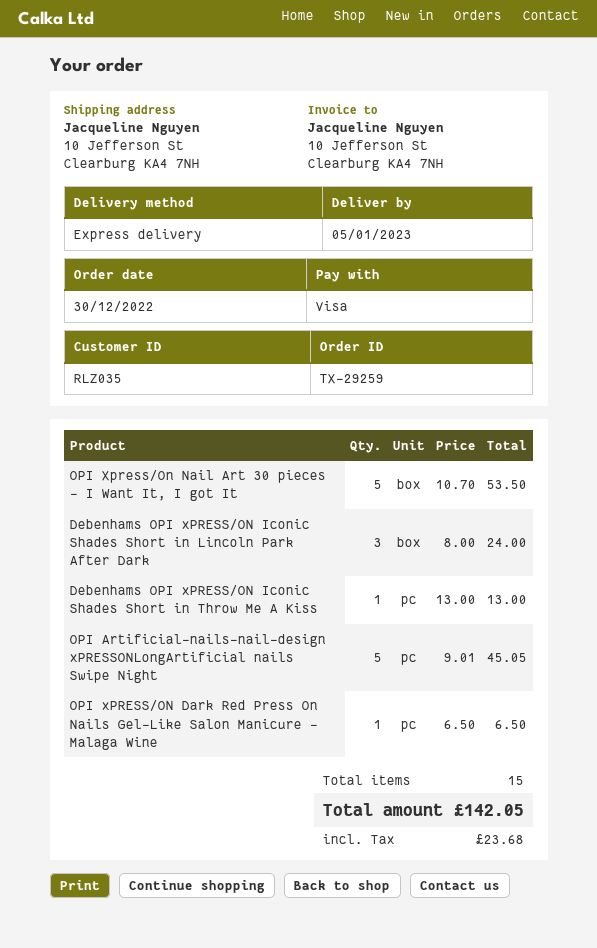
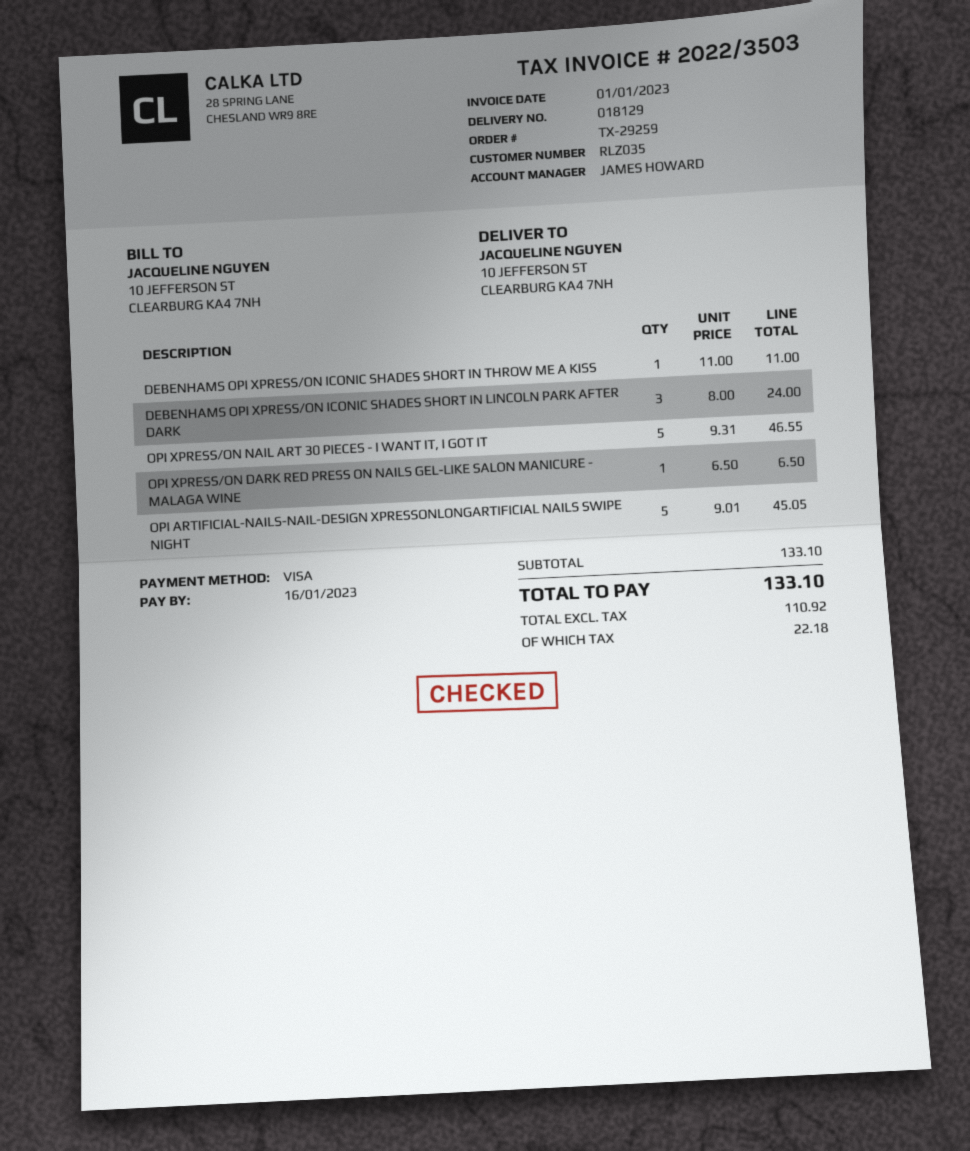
OPI Xpress/On Nail Art 30 pieces - I Want It, I got It: 5 x 10.70 = 53.50 -> 5 x 9.31 = 46.55
Debenhams OPI xPRESS/ON Iconic Shades Short in Throw Me A Kiss: 1 x 13.00 = 13.00 -> 1 x 11.00 = 11.00
tax: 23.68 -> 22.18
total: 142.05 -> 133.10

